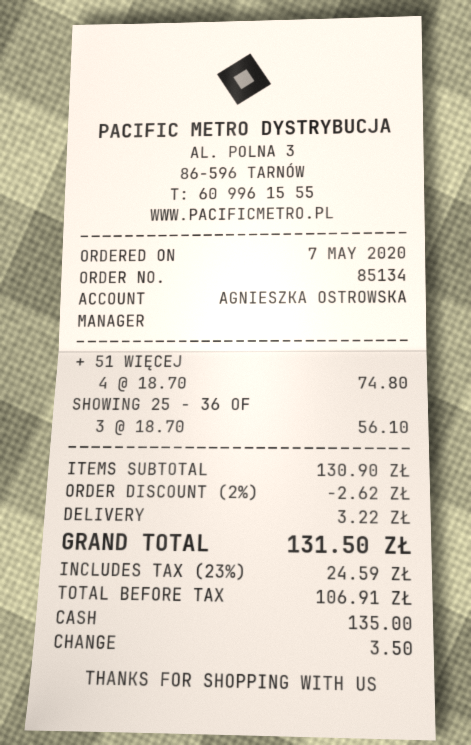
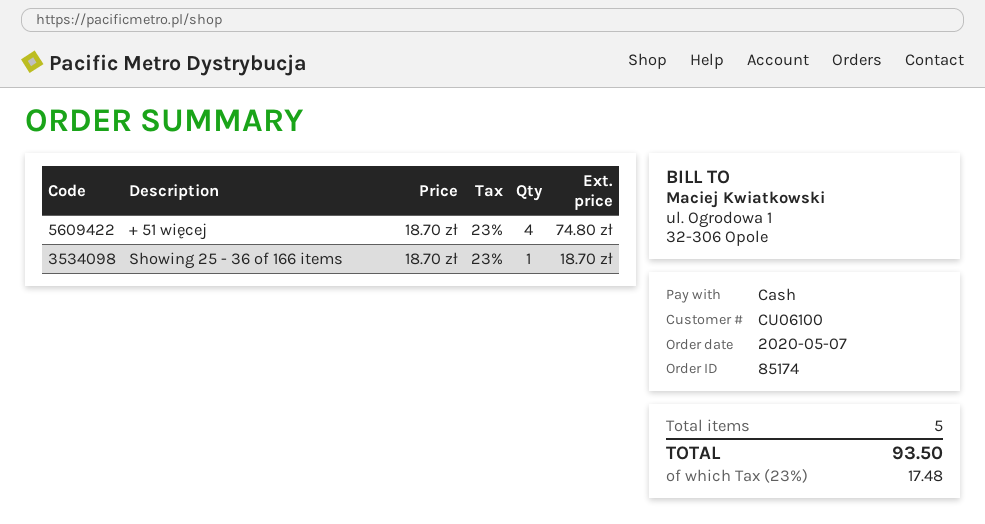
order number: 85134 -> 85174
SHOWING 25 - 36 OF: 3 x 18.70 = 56.10 -> 1 x 18.70 = 18.70
discount: 2% = 2.62 -> none
shipping: 3.22 -> none
tax: 23% = 24.59 -> 23% = 17.48
total: 131.50 -> 93.50

